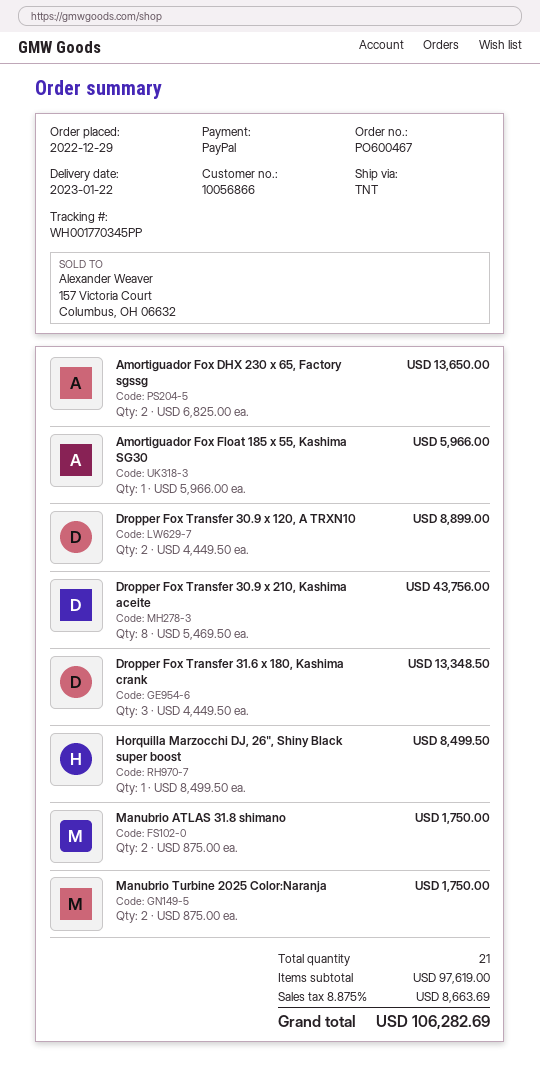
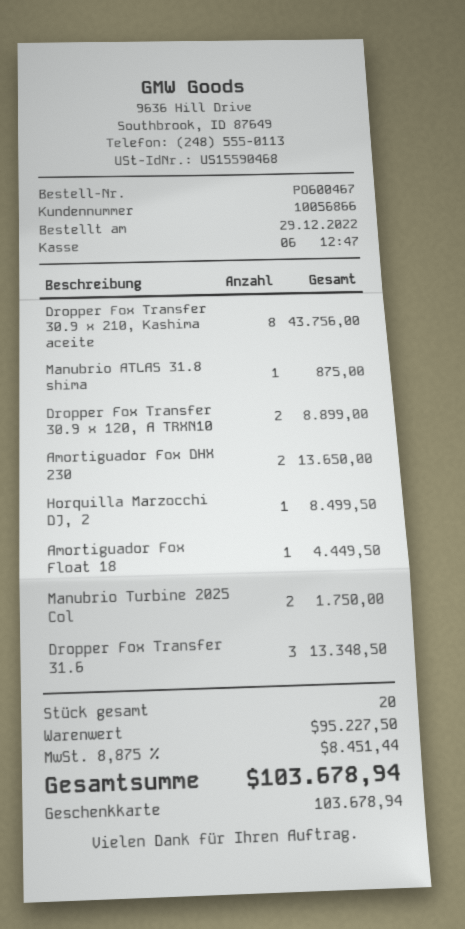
payment method: PayPal -> gift card
Amortiguador Fox Float 185 x 55, Kashima SG30: 1 for 5966.00 -> 1 for 4449.50
Manubrio ATLAS 31.8 shimano: 2 for 1750.00 -> 1 for 875.00
total quantity: 21 -> 20
subtotal: 97619.00 -> 95227.50
tax: 8.875% = 8663.69 -> 8.875% = 8451.44
total: 106282.69 -> 103678.94

